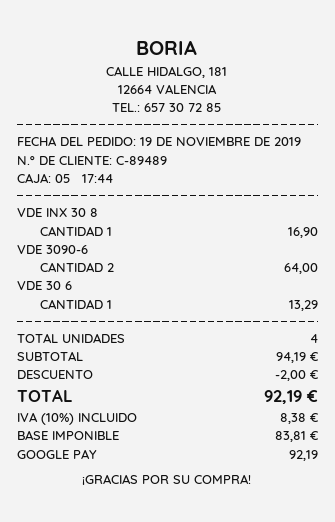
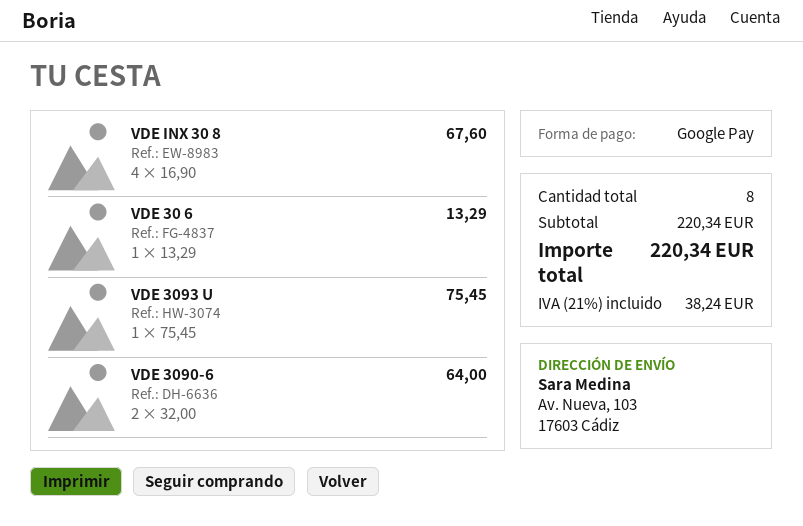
VDE INX 30 8: 1 for 16.90 -> 4 for 67.60
VDE 3093 U: none -> 1 for 75.45
total quantity: 4 -> 8
subtotal: 94.19 -> 220.34
discount: 2.00 -> none
tax: 10% = 8.38 -> 21% = 38.24
total: 92.19 -> 220.34

